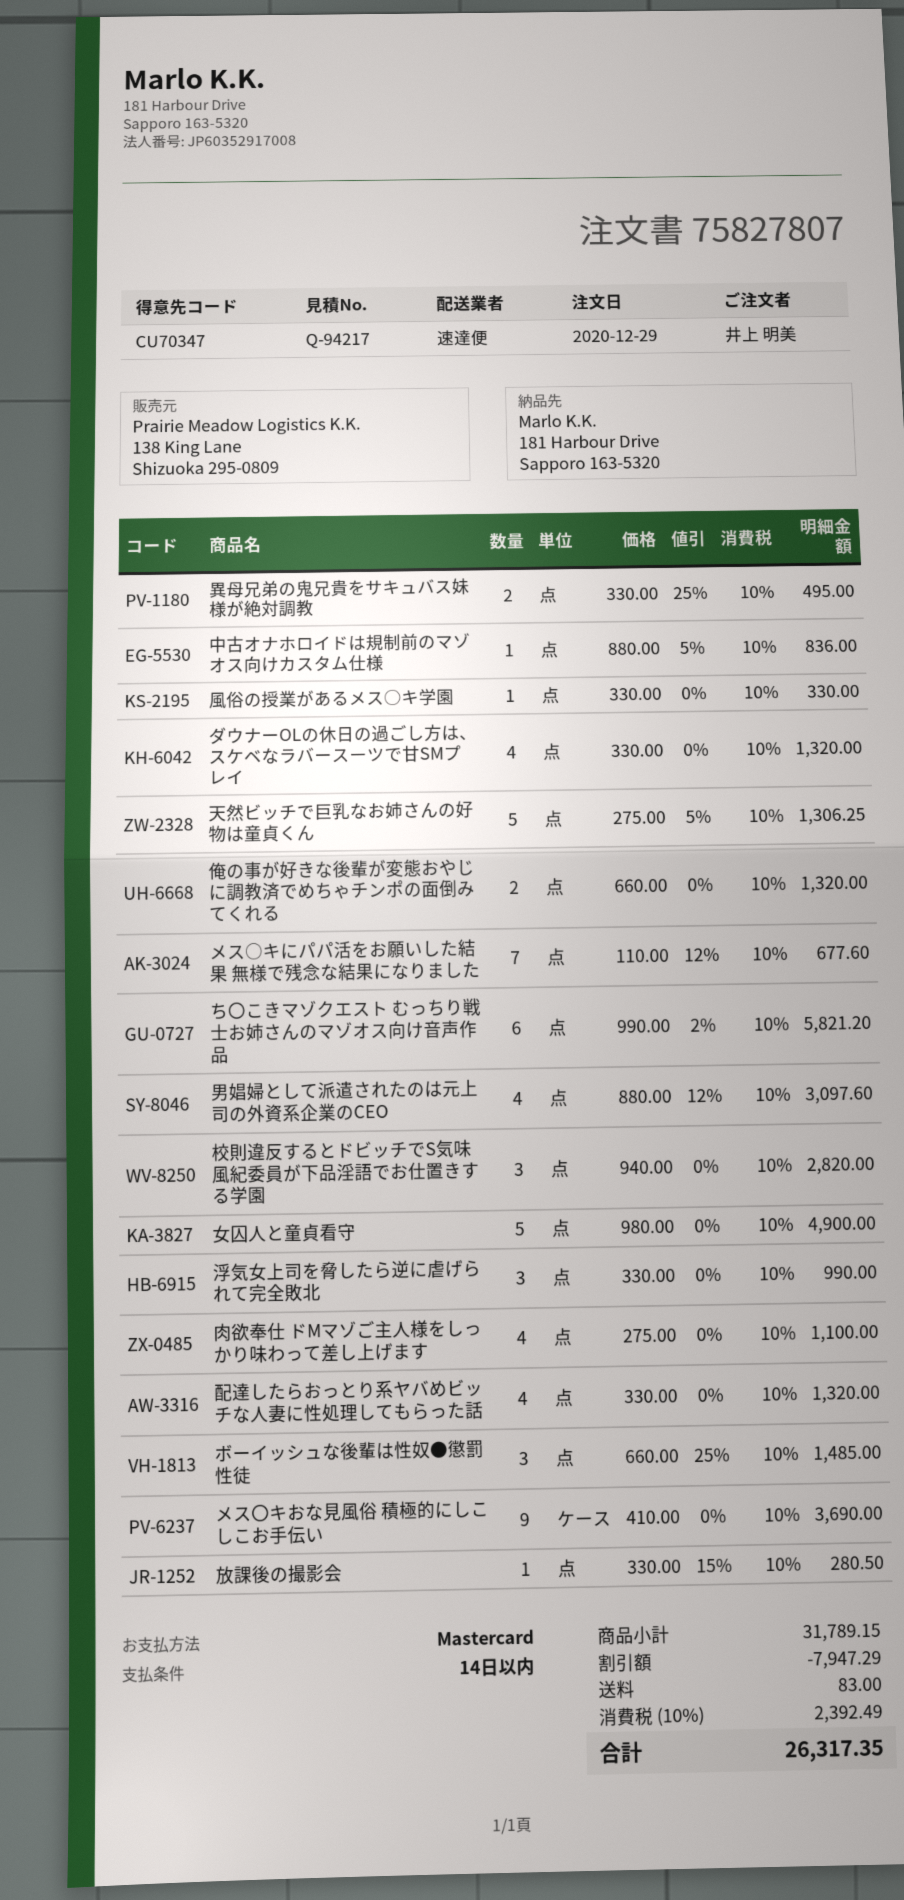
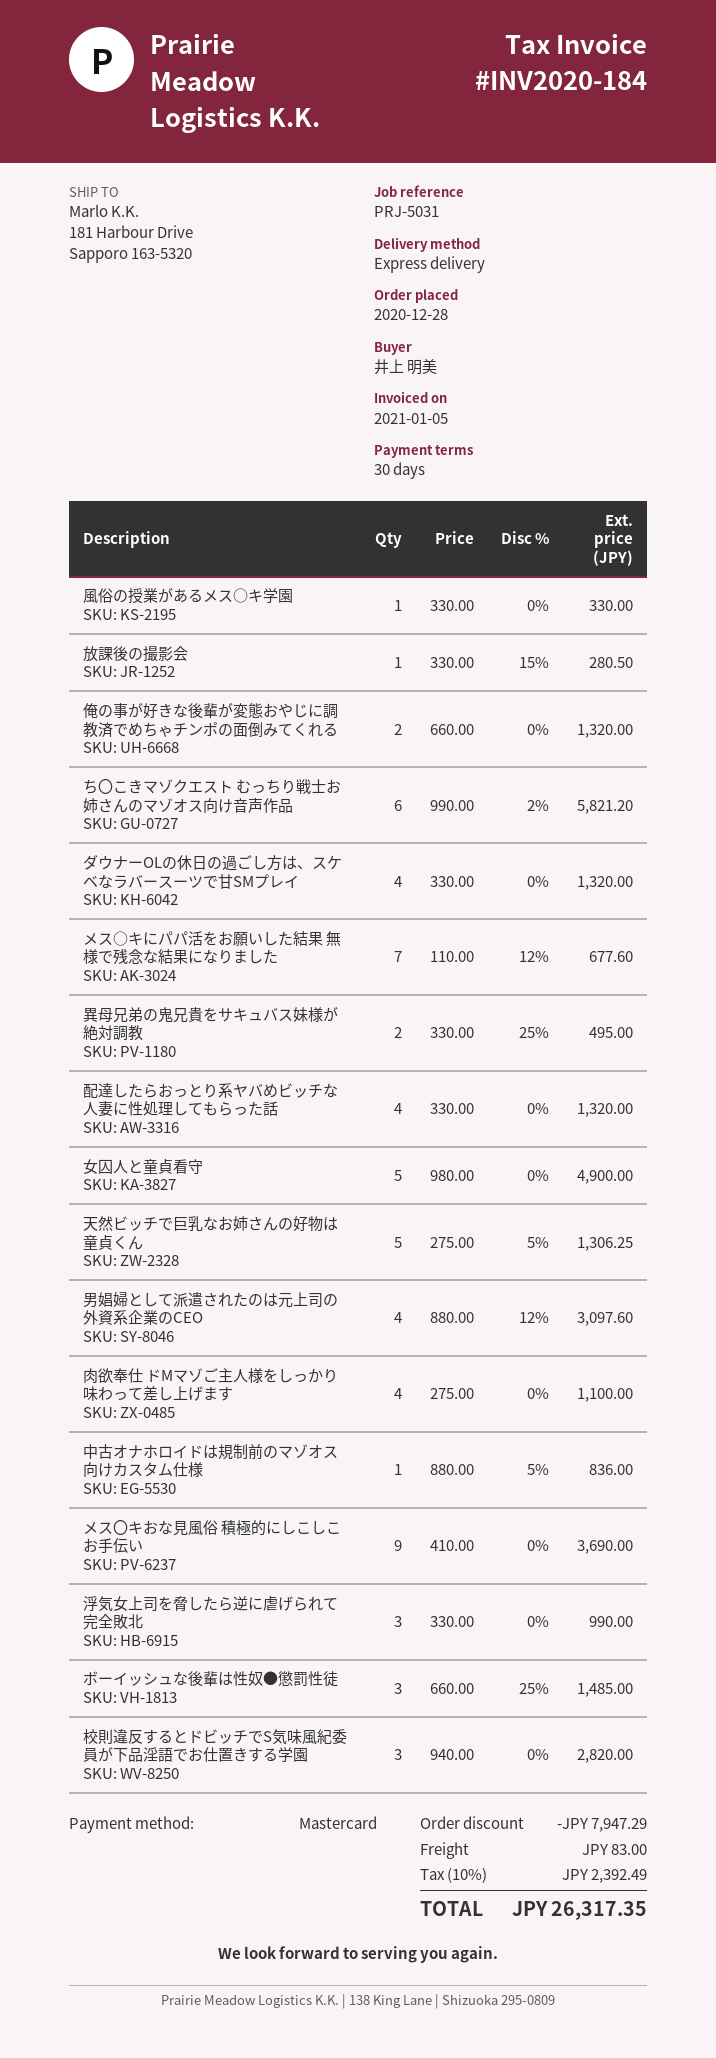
order date: 2020-12-29 -> 2020-12-28
payment terms: 14 days -> 30 days

